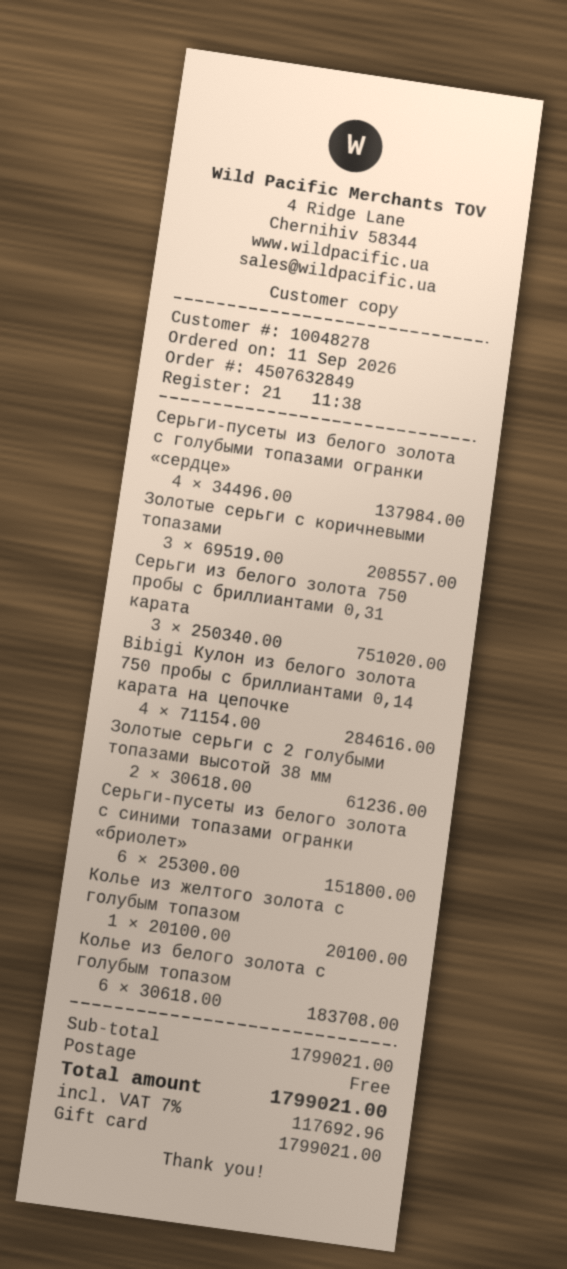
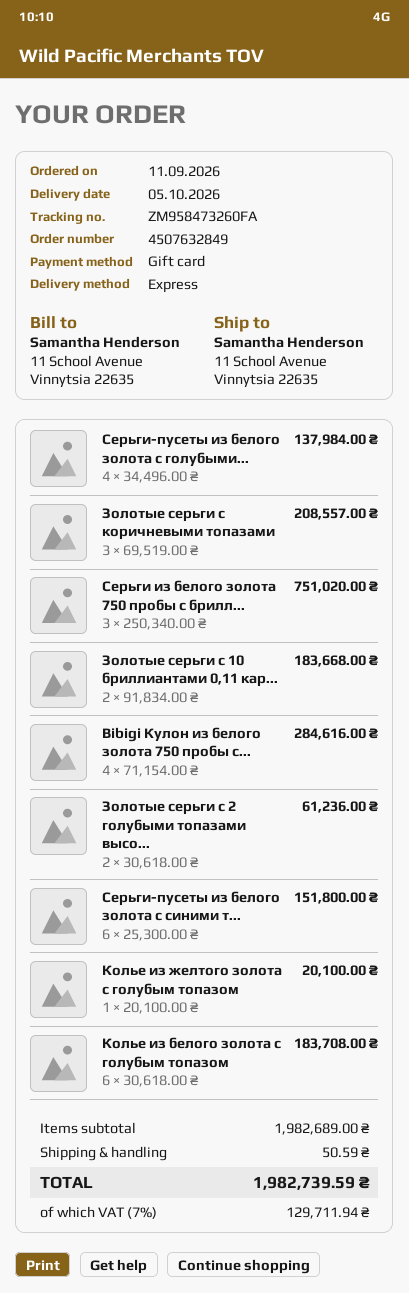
Золотые серьги с 10 бриллиантами 0,11 кар...: none -> 2 x 91834.00 = 183668.00
subtotal: 1799021.00 -> 1982689.00
shipping: 0.00 -> 50.59
tax: 7% = 117692.96 -> 7% = 129711.94
total: 1799021.00 -> 1982739.59

